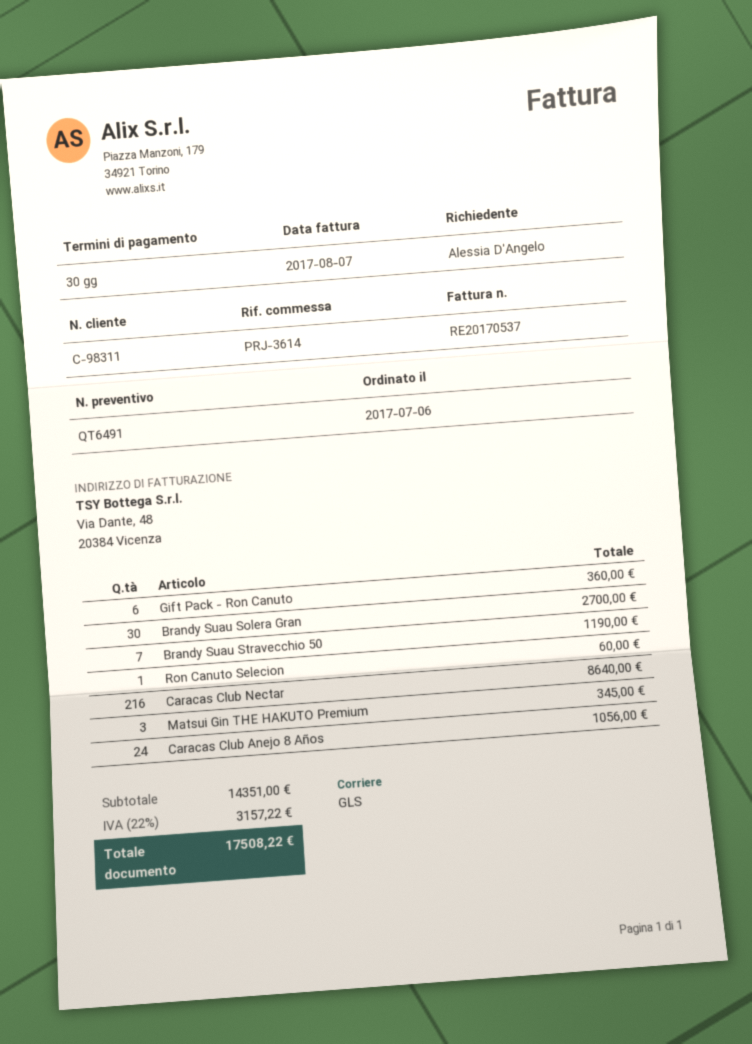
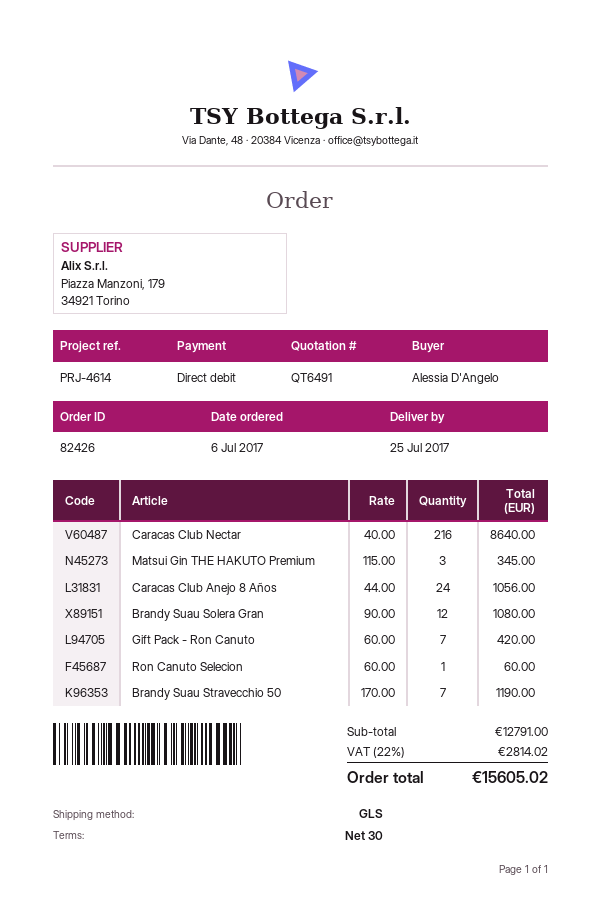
reference: PRJ-3614 -> PRJ-4614
Gift Pack - Ron Canuto: 6 for 360.00 -> 7 for 420.00
Brandy Suau Solera Gran: 30 for 2700.00 -> 12 for 1080.00
subtotal: 14351.00 -> 12791.00
tax: 22% = 3157.22 -> 22% = 2814.02
total: 17508.22 -> 15605.02

